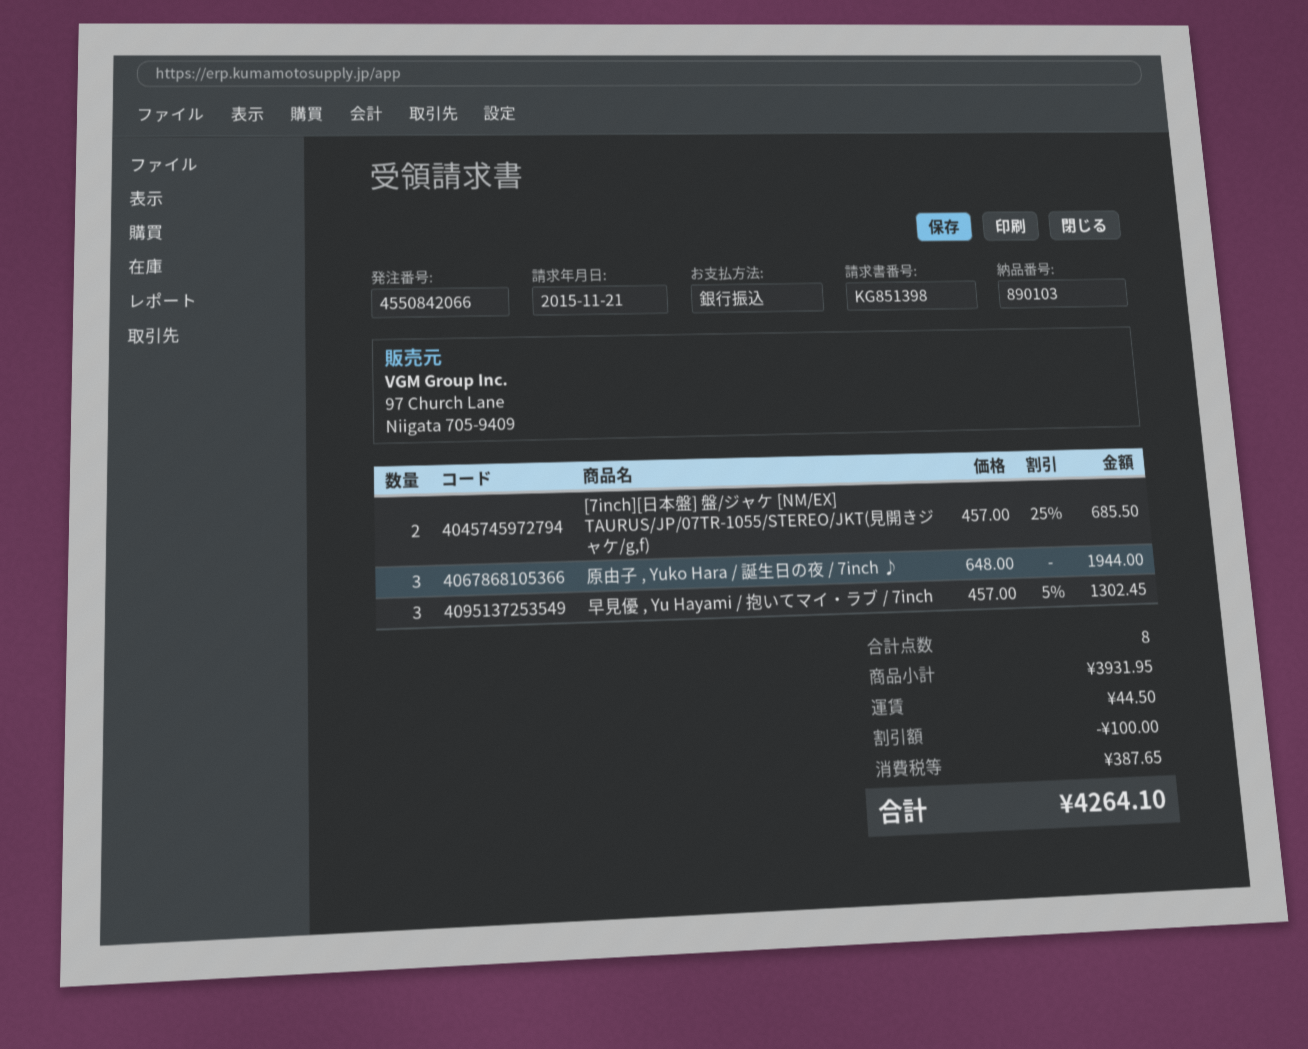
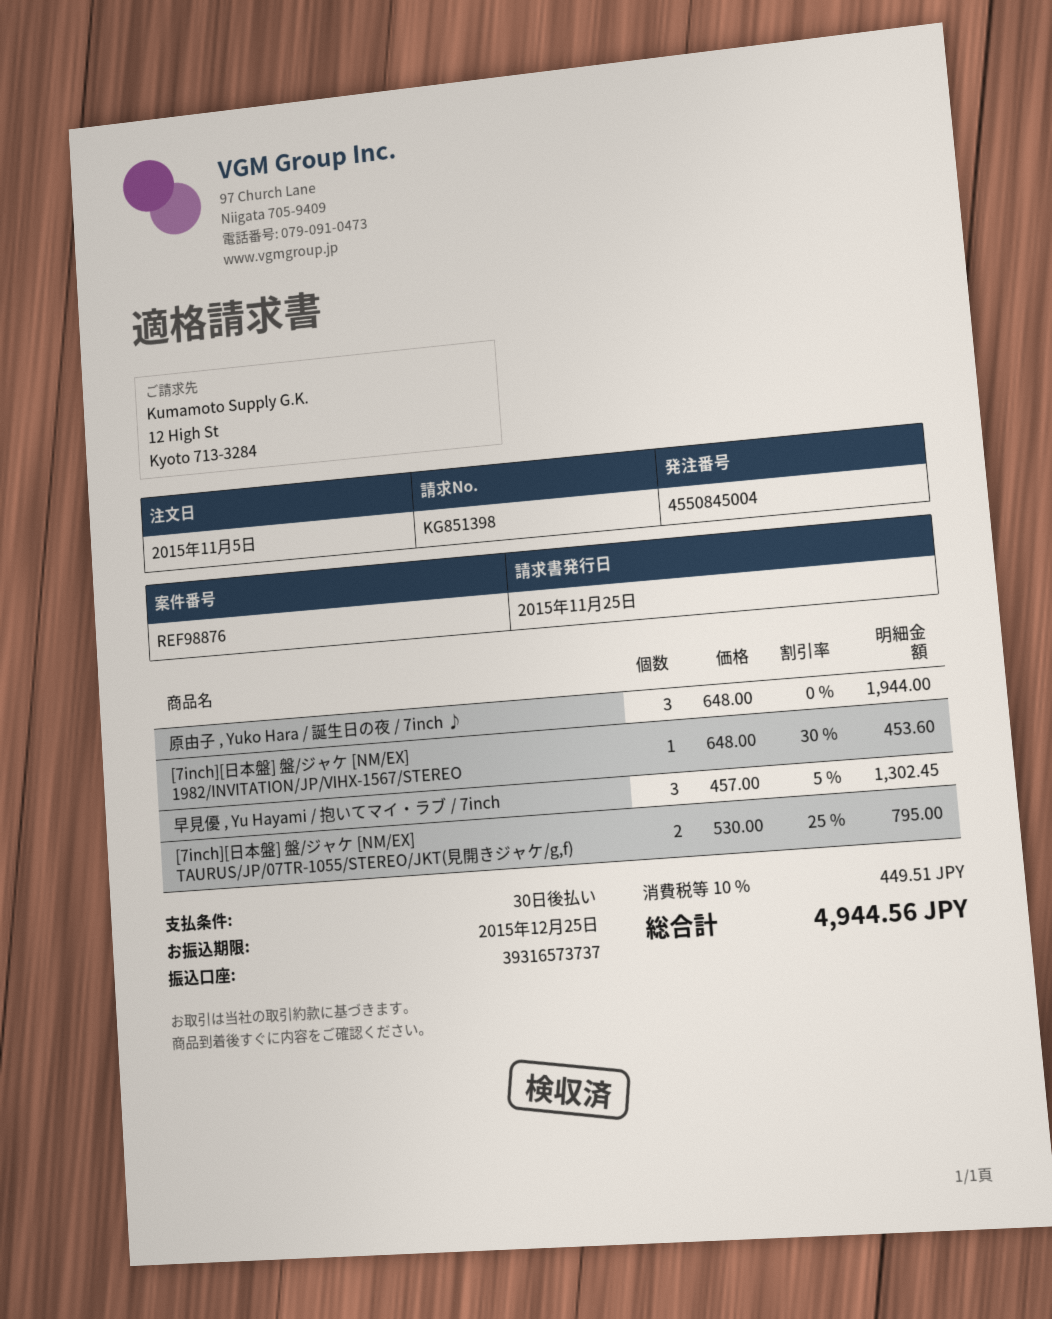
order number: 4550842066 -> 4550845004
invoice date: 2015-11-21 -> 2015-11-25
[7inch][日本盤] 盤/ジャケ [NM/EX] TAURUS/JP/07TR-1055/STEREO/JKT(見開きジャケ/g,f): 2 x 457.00 - 25% = 685.50 -> 2 x 530.00 - 25% = 795.00
[7inch][日本盤] 盤/ジャケ [NM/EX] 1982/INVITATION/JP/VIHX-1567/STEREO: none -> 1 x 648.00 - 30% = 453.60
discount: 100.00 -> none
shipping: 44.50 -> none
tax: 387.65 -> 449.51
total: 4264.10 -> 4944.56

